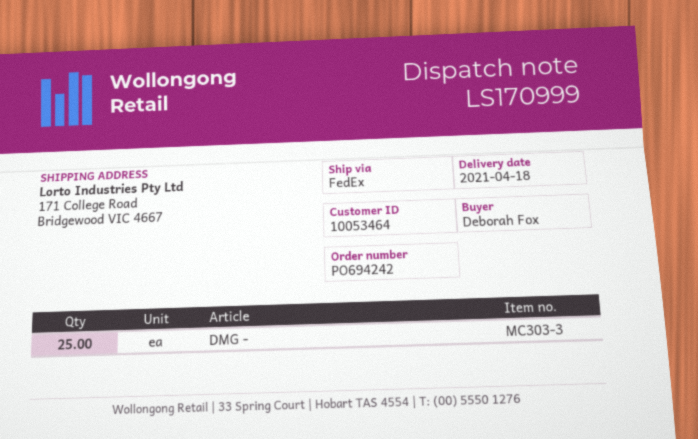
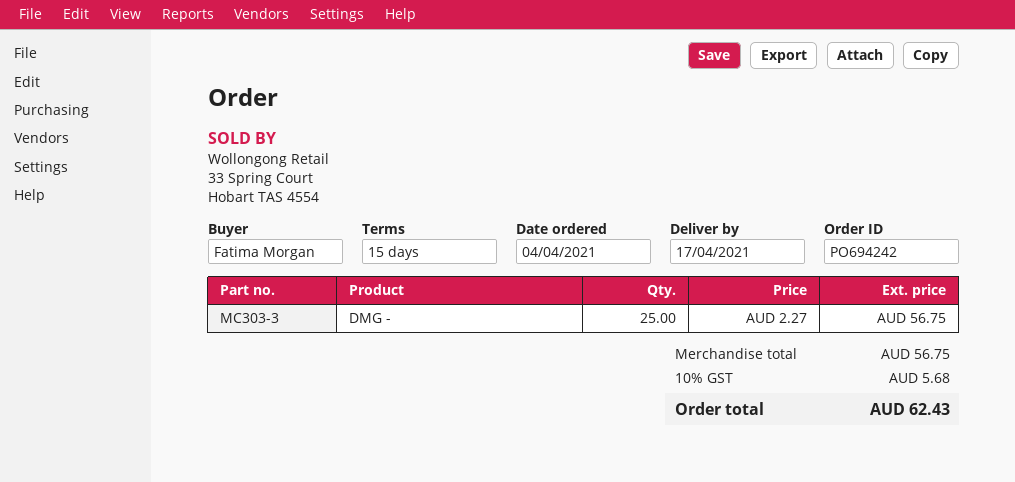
delivery date: 2021-04-18 -> 2021-04-17
ordered by: Deborah Fox -> Fatima Morgan

